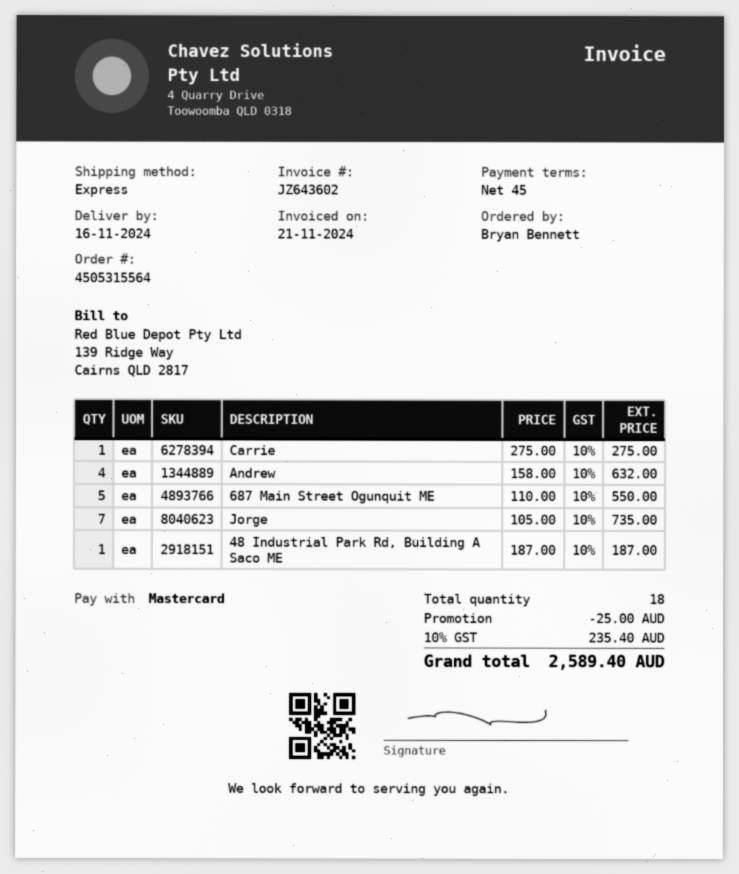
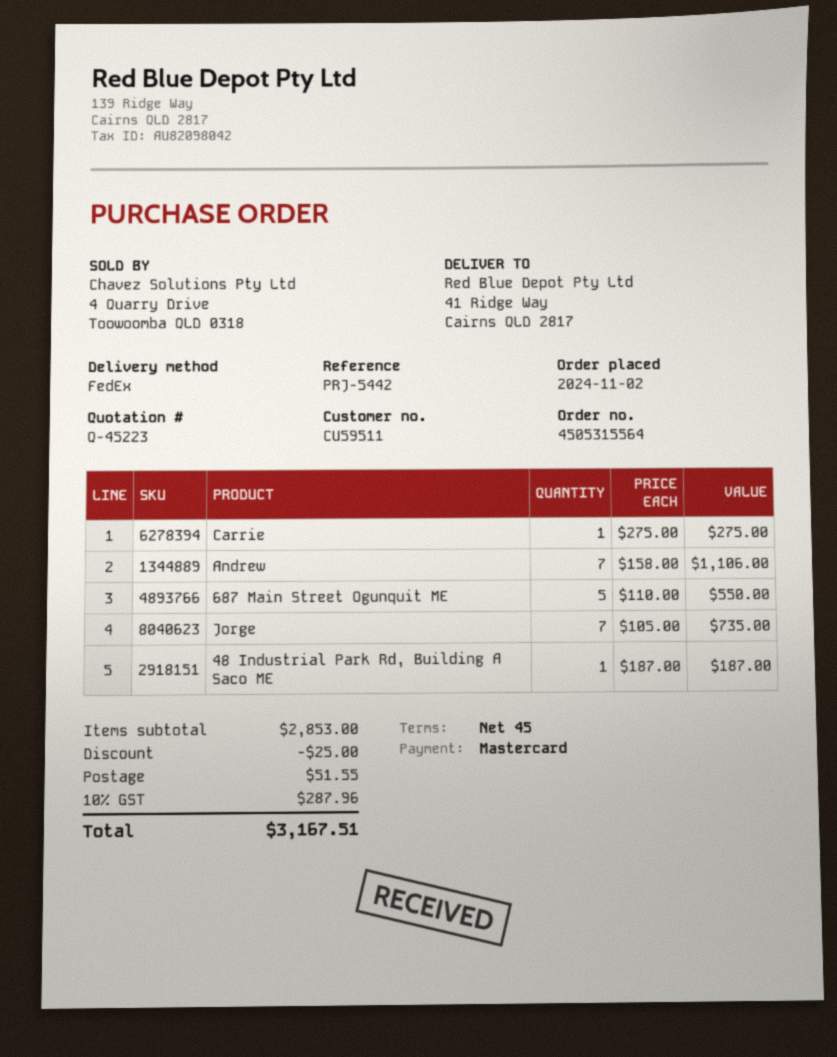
shipping method: express -> FedEx
Andrew: 4 x 158.00 = 632.00 -> 7 x 158.00 = 1106.00
shipping: none -> 51.55
tax: 10% = 235.40 -> 10% = 287.96
total: 2589.40 -> 3167.51

